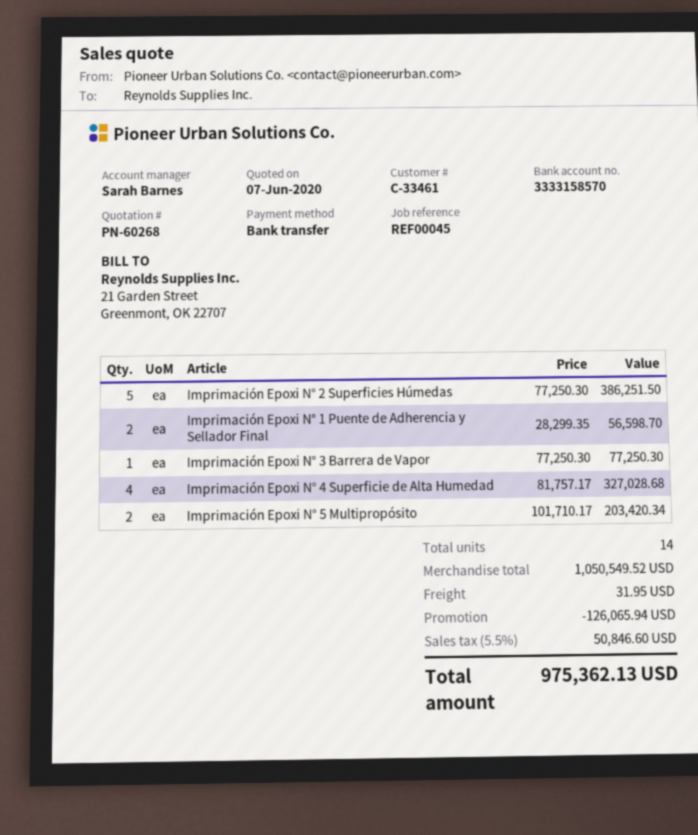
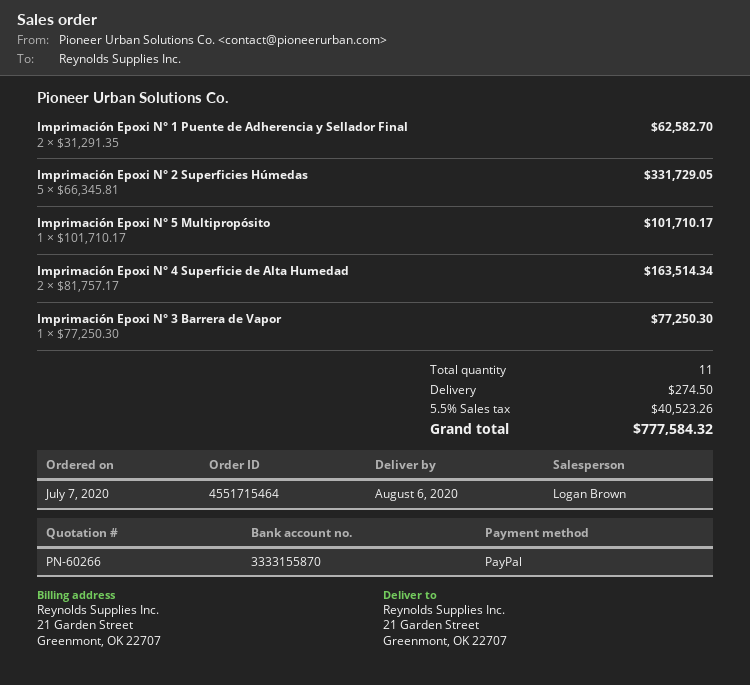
quote number: PN-60268 -> PN-60266
sales rep: Sarah Barnes -> Logan Brown
payment method: bank transfer -> PayPal
bank account: 3333158570 -> 3333155870
Imprimación Epoxi N° 2 Superficies Húmedas: 5 x 77250.30 = 386251.50 -> 5 x 66345.81 = 331729.05
Imprimación Epoxi N° 1 Puente de Adherencia y Sellador Final: 2 x 28299.35 = 56598.70 -> 2 x 31291.35 = 62582.70
Imprimación Epoxi N° 4 Superficie de Alta Humedad: 4 x 81757.17 = 327028.68 -> 2 x 81757.17 = 163514.34
Imprimación Epoxi N° 5 Multipropósito: 2 x 101710.17 = 203420.34 -> 1 x 101710.17 = 101710.17
total quantity: 14 -> 11
discount: 126065.94 -> none
shipping: 31.95 -> 274.50
tax: 5.5% = 50846.60 -> 5.5% = 40523.26
total: 975362.13 -> 777584.32

